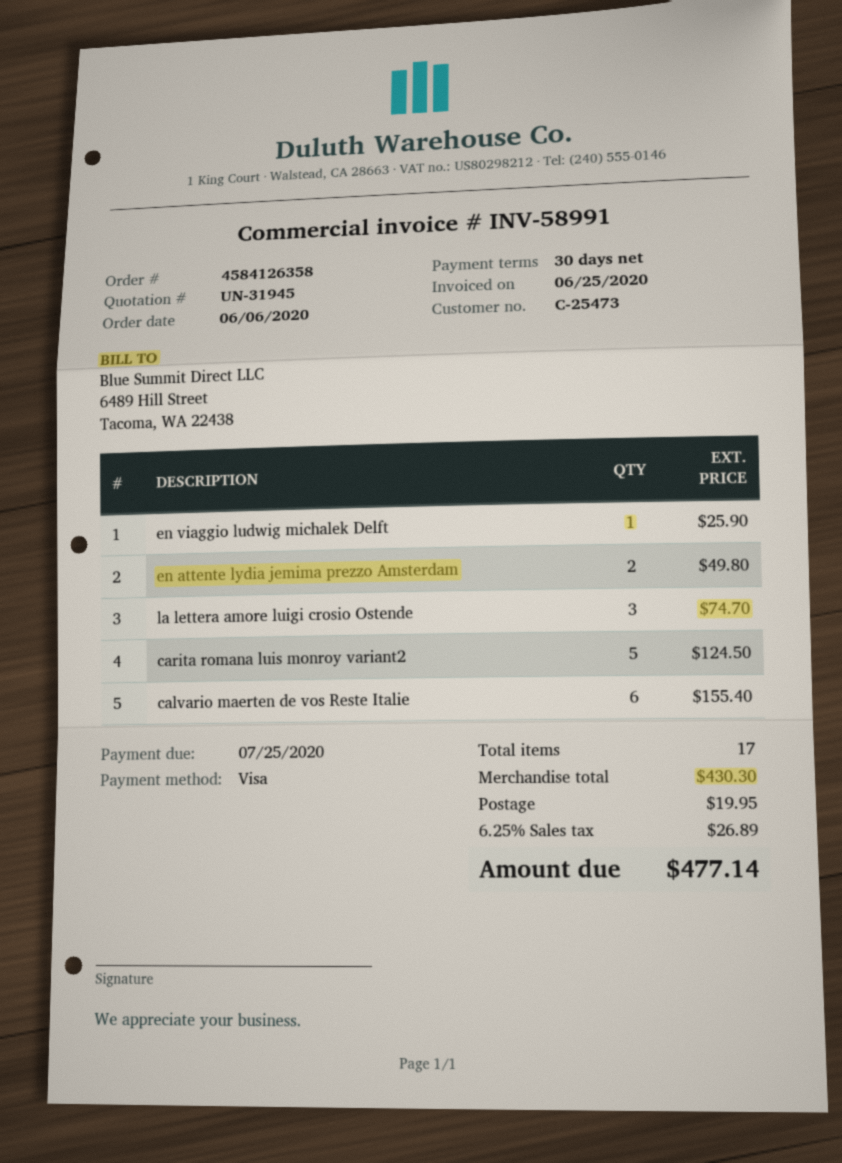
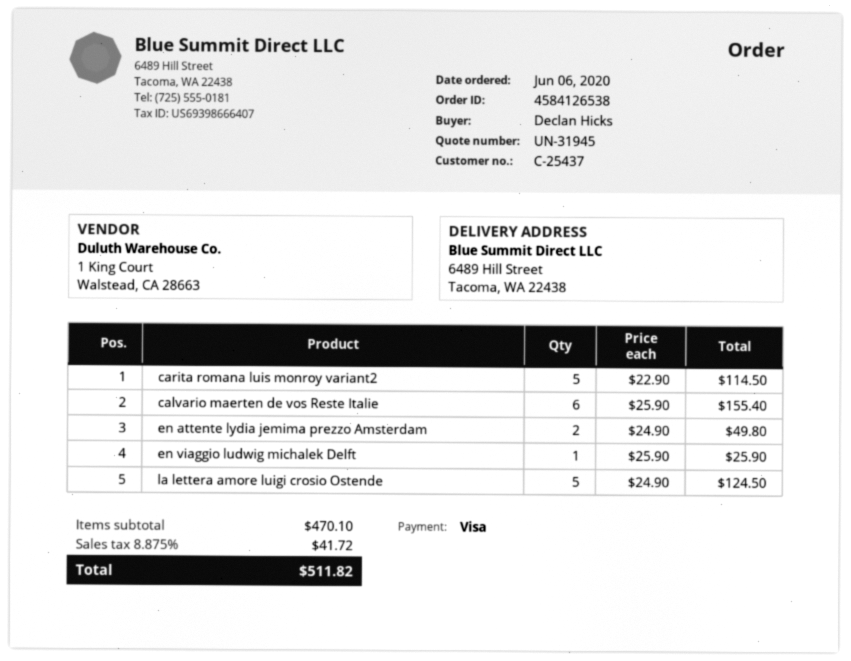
order number: 4584126358 -> 4584126538
customer number: C-25473 -> C-25437
la lettera amore luigi crosio Ostende: 3 for 74.70 -> 5 for 124.50
carita romana luis monroy variant2: 5 for 124.50 -> 5 for 114.50
subtotal: 430.30 -> 470.10
shipping: 19.95 -> none
tax: 6.25% = 26.89 -> 8.875% = 41.72
total: 477.14 -> 511.82

